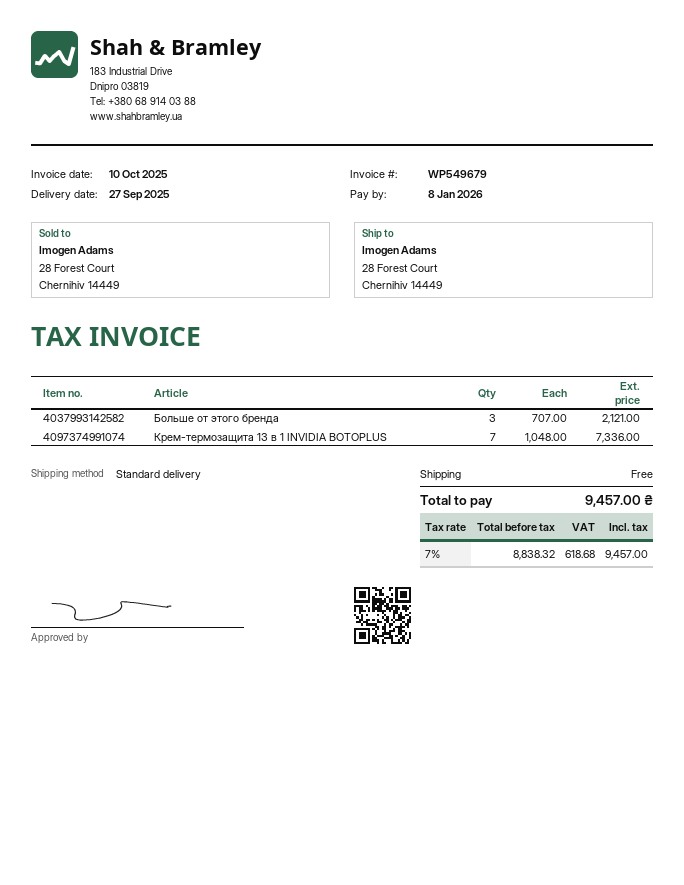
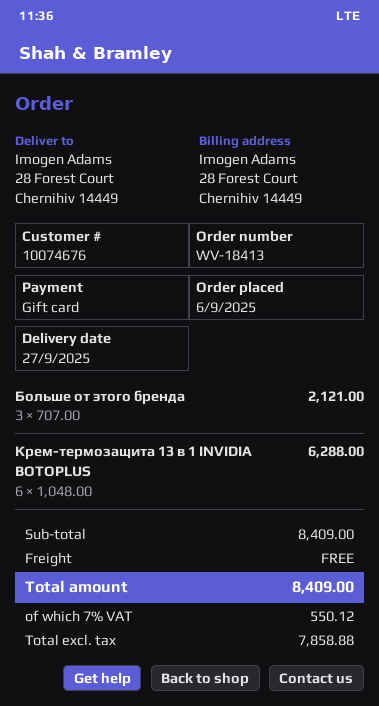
Крем-термозащита 13 в 1 INVIDIA BOTOPLUS: 7 x 1048.00 = 7336.00 -> 6 x 1048.00 = 6288.00
net: 8838.32 -> 7858.88
tax: 7% = 618.68 -> 7% = 550.12
total: 9457.00 -> 8409.00

